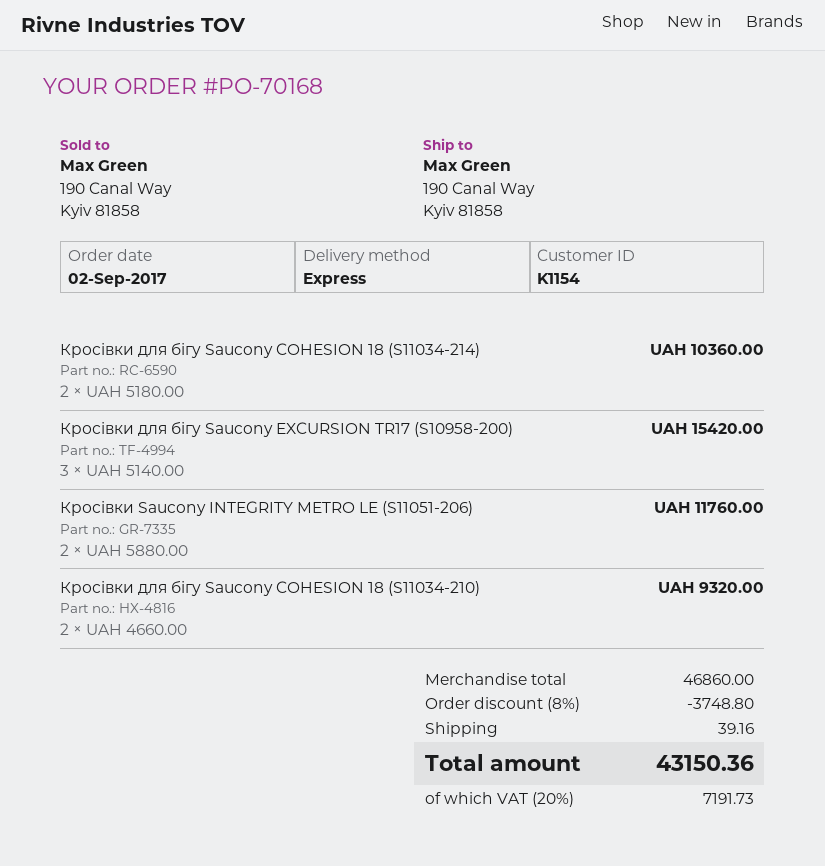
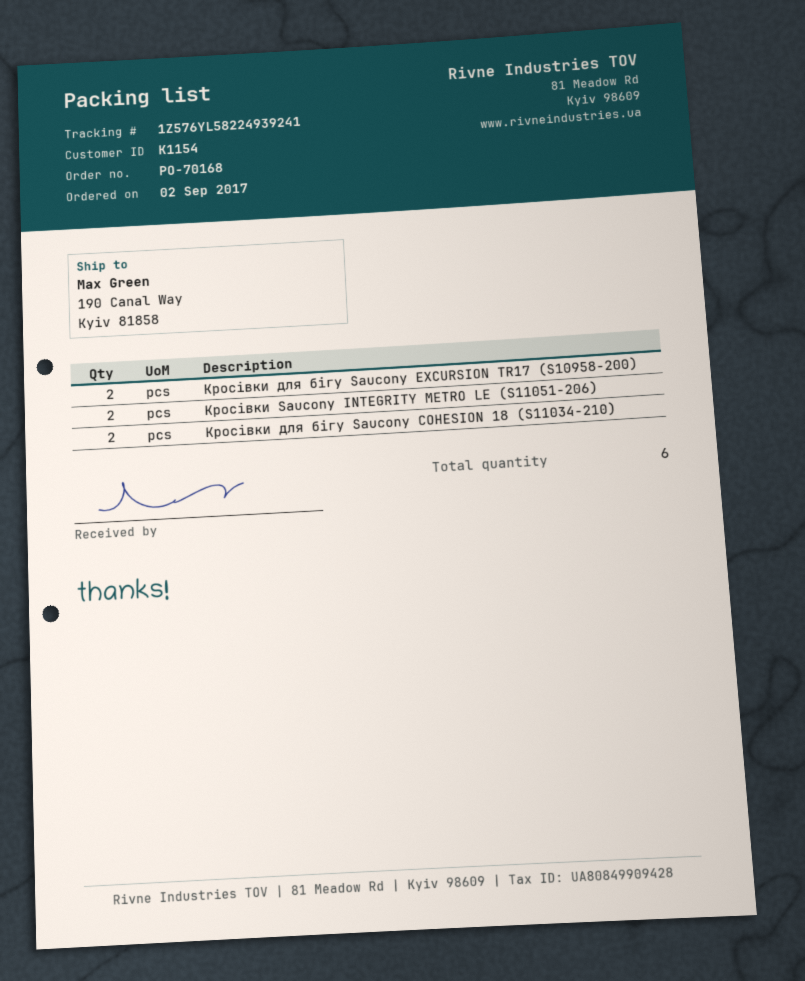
Кросівки для бігу Saucony COHESION 18 (S11034-214): 2 -> none
Кросівки для бігу Saucony EXCURSION TR17 (S10958-200): 3 -> 2

